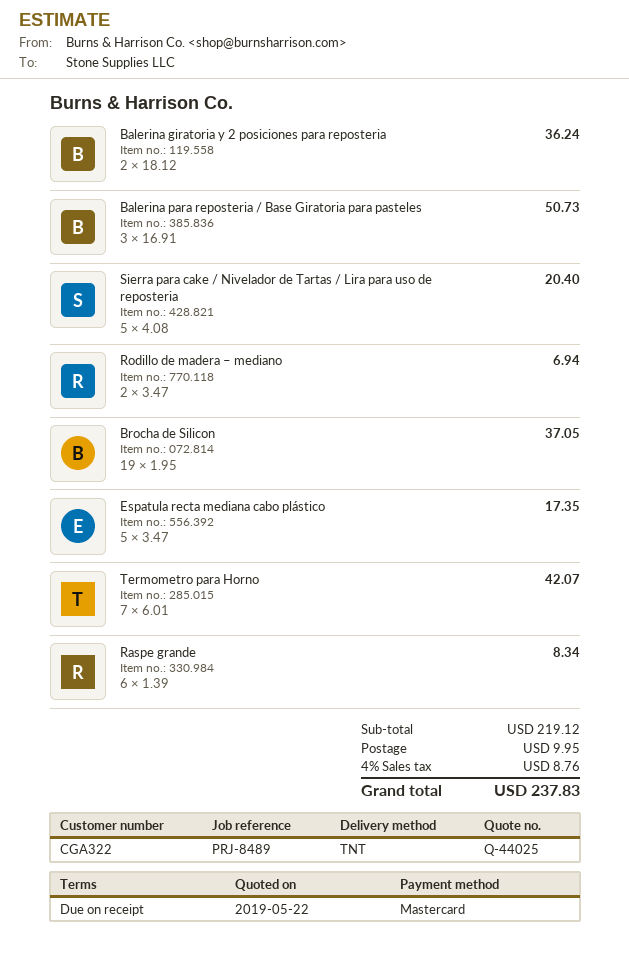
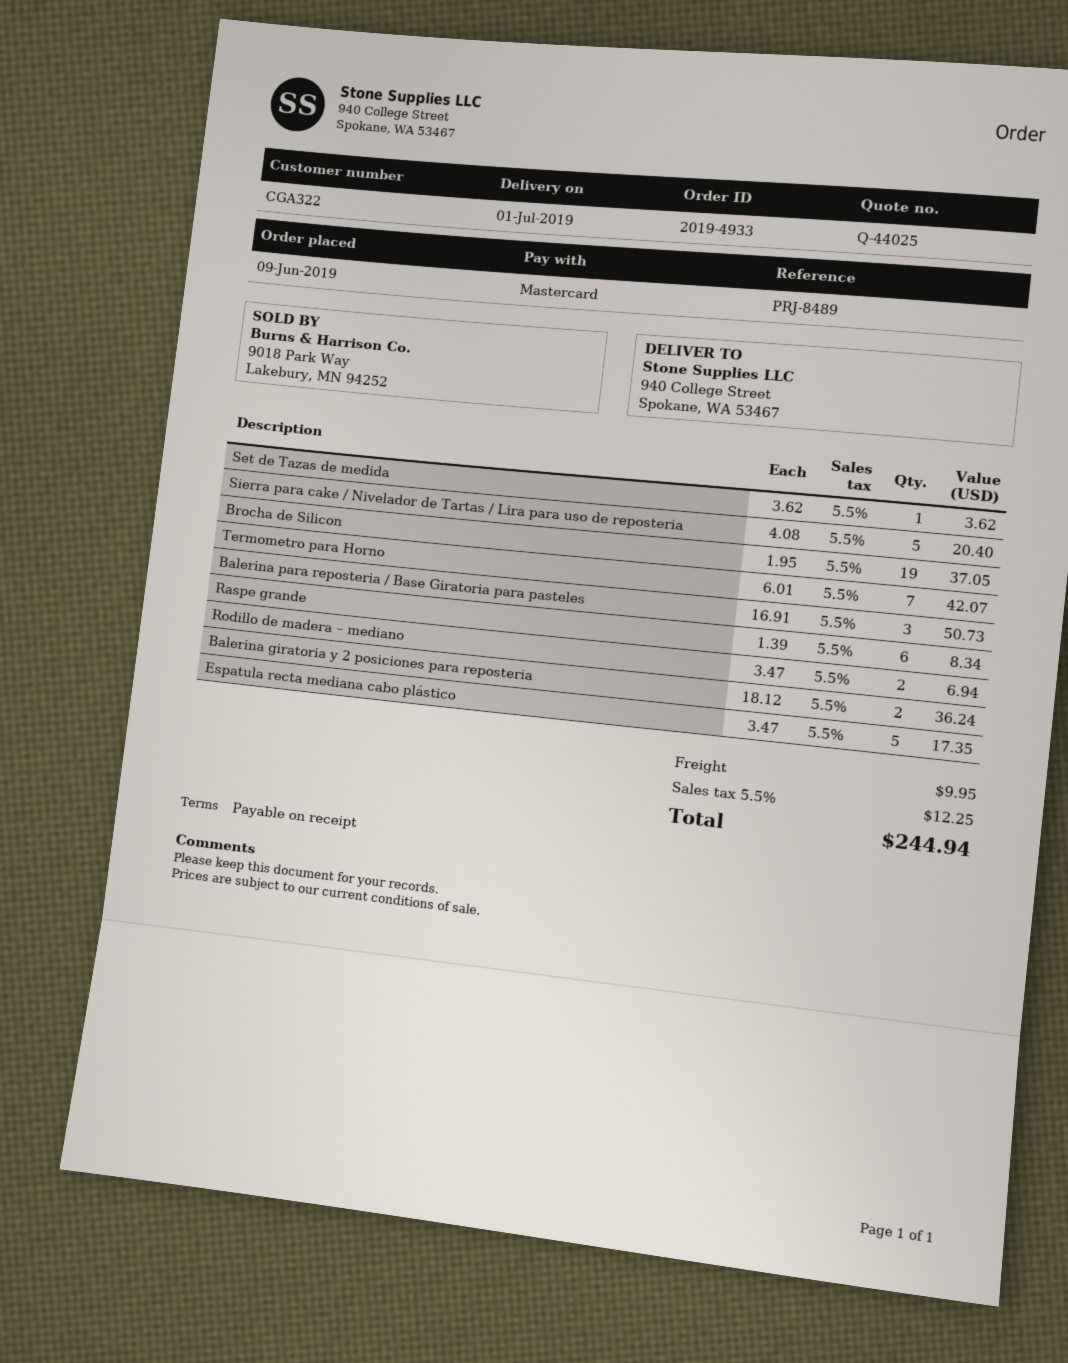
Set de Tazas de medida: none -> 1 x 3.62 = 3.62
tax: 4% = 8.76 -> 5.5% = 12.25
total: 237.83 -> 244.94

